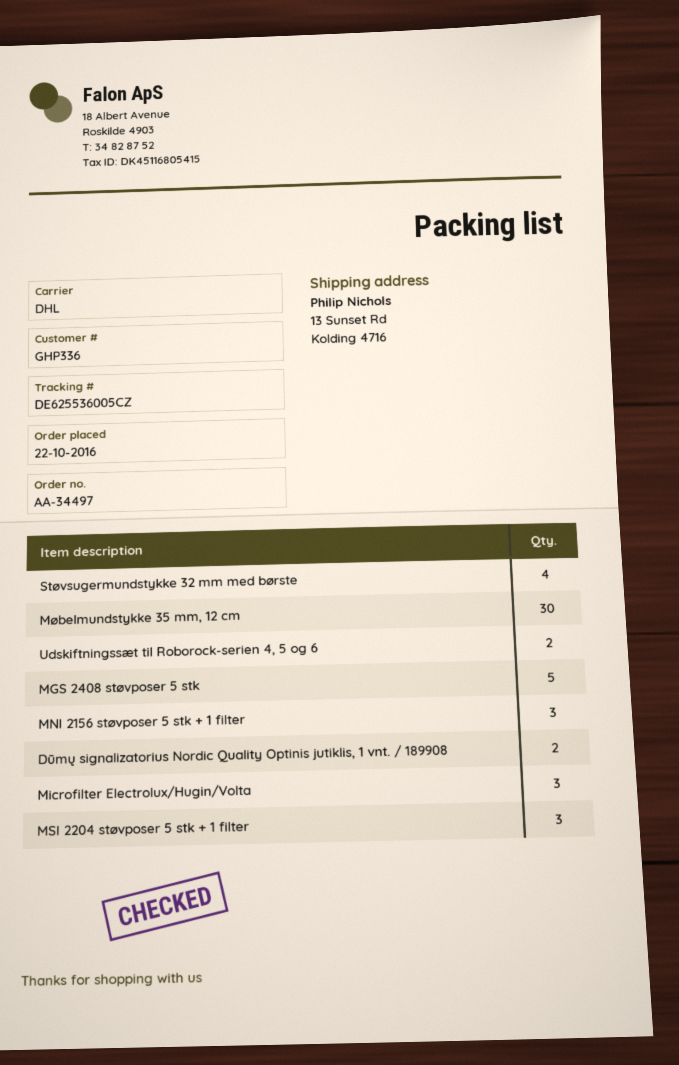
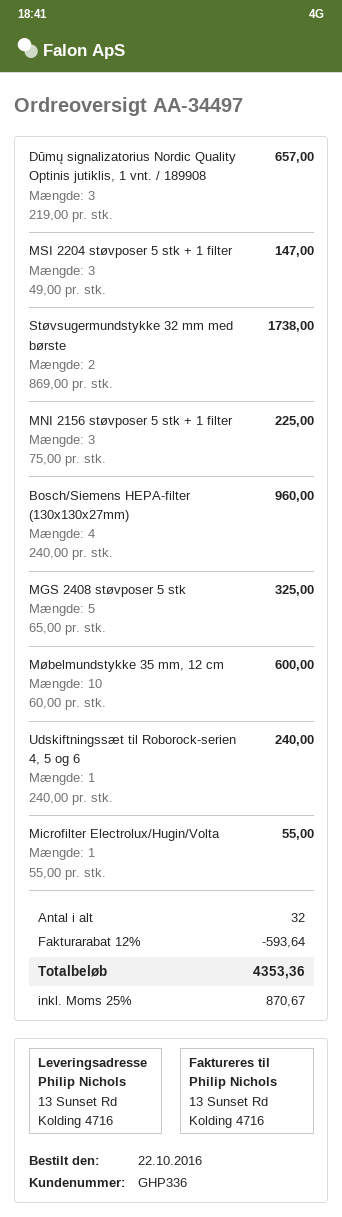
Støvsugermundstykke 32 mm med børste: 4 -> 2
Møbelmundstykke 35 mm, 12 cm: 30 -> 10
Udskiftningssæt til Roborock-serien 4, 5 og 6: 2 -> 1
Dūmų signalizatorius Nordic Quality Optinis jutiklis, 1 vnt. / 189908: 2 -> 3
Microfilter Electrolux/Hugin/Volta: 3 -> 1
Bosch/Siemens HEPA-filter (130x130x27mm): none -> 4

